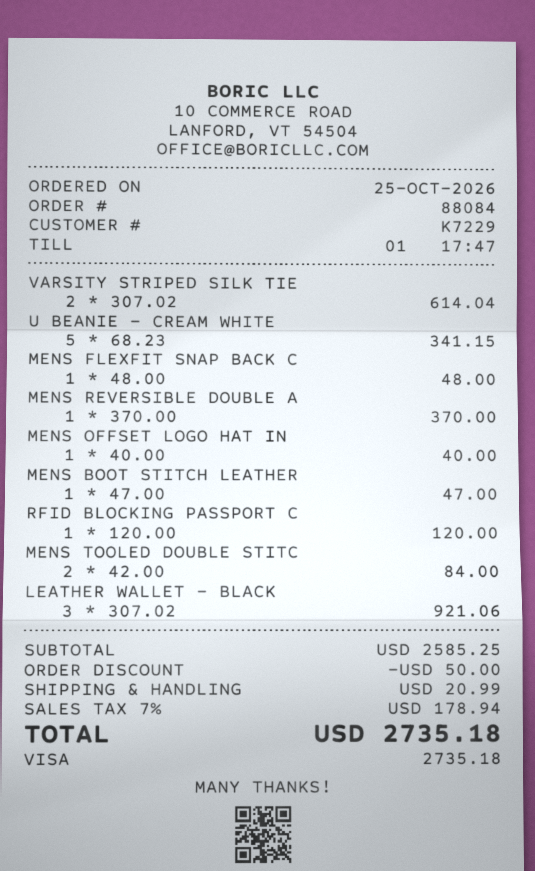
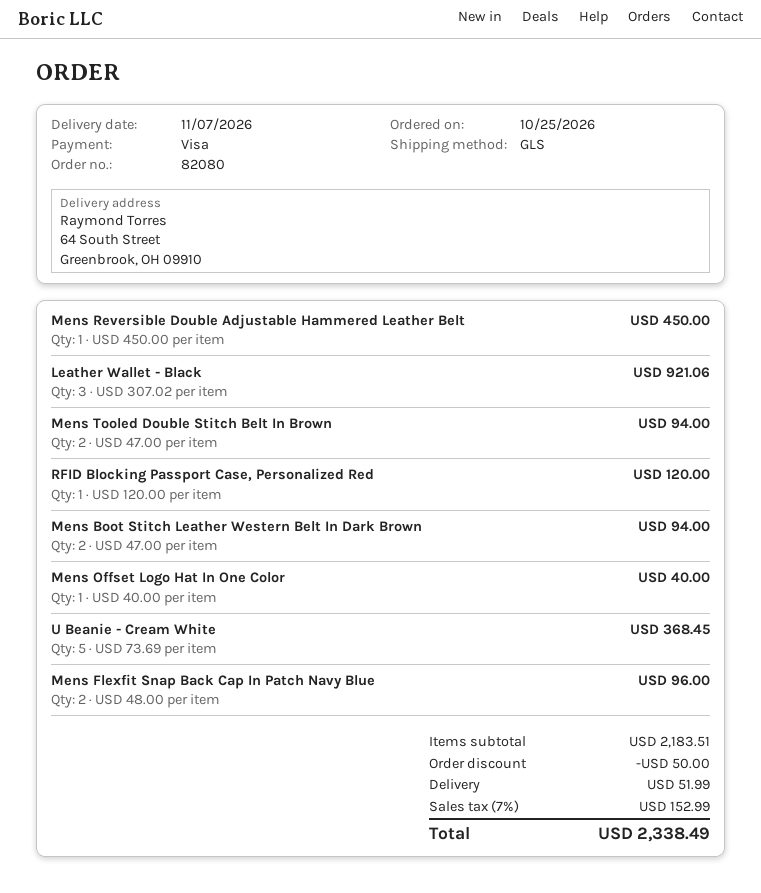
order number: 88084 -> 82080
VARSITY STRIPED SILK TIE: 2 x 307.02 = 614.04 -> none
U BEANIE - CREAM WHITE: 5 x 68.23 = 341.15 -> 5 x 73.69 = 368.45
MENS FLEXFIT SNAP BACK C: 1 x 48.00 = 48.00 -> 2 x 48.00 = 96.00
MENS REVERSIBLE DOUBLE A: 1 x 370.00 = 370.00 -> 1 x 450.00 = 450.00
MENS BOOT STITCH LEATHER: 1 x 47.00 = 47.00 -> 2 x 47.00 = 94.00
MENS TOOLED DOUBLE STITC: 2 x 42.00 = 84.00 -> 2 x 47.00 = 94.00
subtotal: 2585.25 -> 2183.51
shipping: 20.99 -> 51.99
tax: 7% = 178.94 -> 7% = 152.99
total: 2735.18 -> 2338.49

